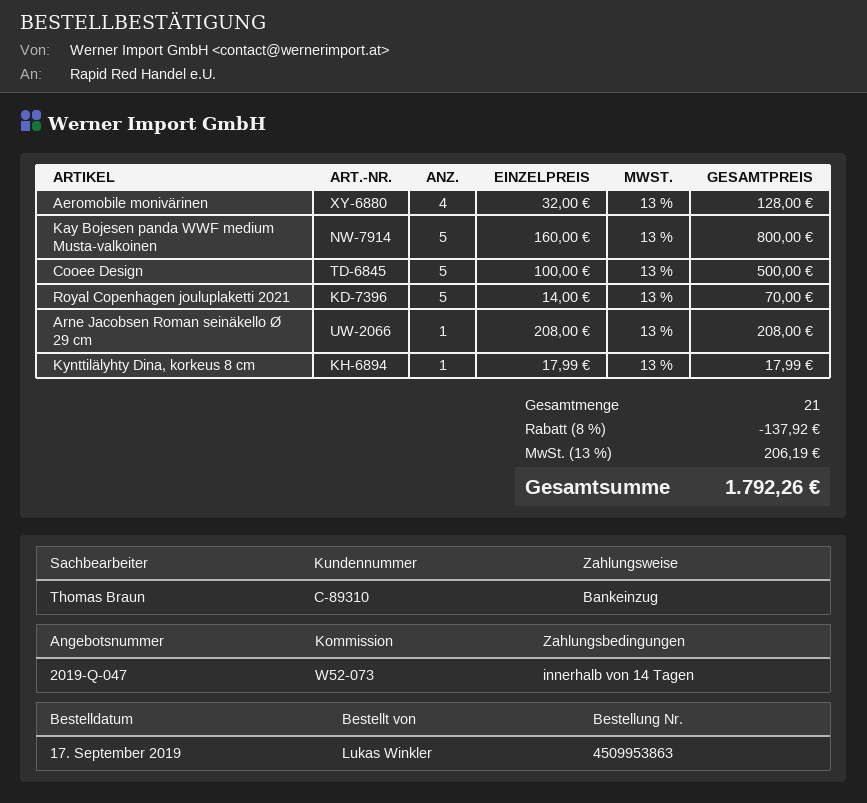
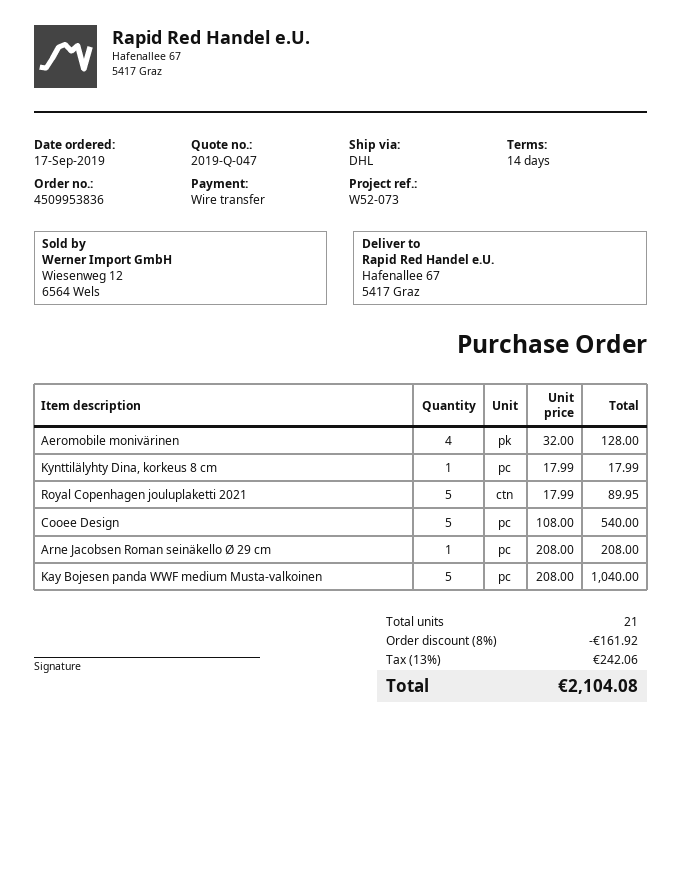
order number: 4509953863 -> 4509953836
payment method: direct debit -> bank transfer
Kay Bojesen panda WWF medium Musta-valkoinen: 5 x 160.00 = 800.00 -> 5 x 208.00 = 1040.00
Cooee Design: 5 x 100.00 = 500.00 -> 5 x 108.00 = 540.00
Royal Copenhagen jouluplaketti 2021: 5 x 14.00 = 70.00 -> 5 x 17.99 = 89.95
discount: 8% = 137.92 -> 8% = 161.92
tax: 13% = 206.19 -> 13% = 242.06
total: 1792.26 -> 2104.08

